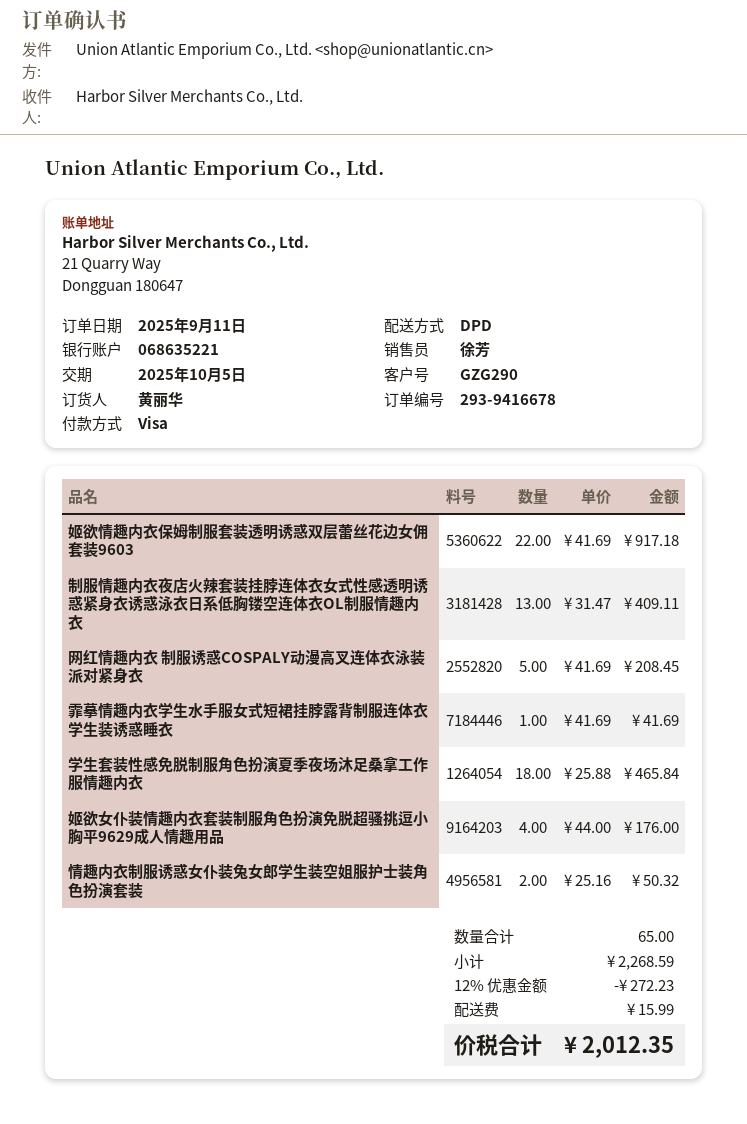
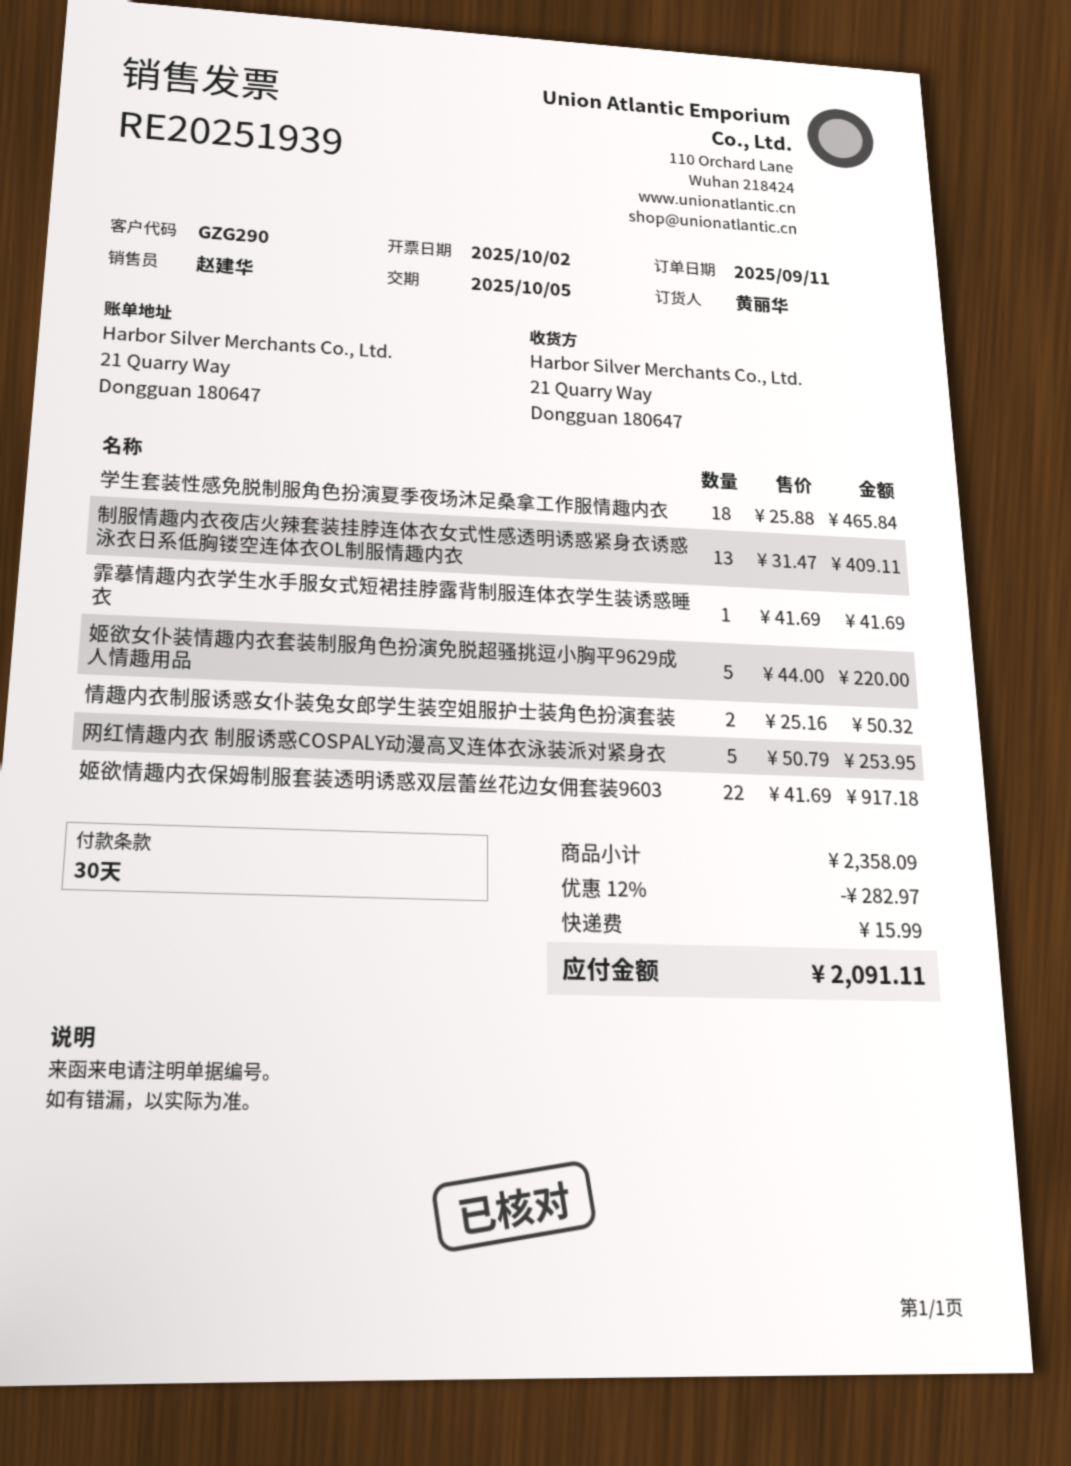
sales rep: 徐芳 -> 赵建华
网红情趣内衣 制服诱惑COSPALY动漫高叉连体衣泳装派对紧身衣: 5 x 41.69 = 208.45 -> 5 x 50.79 = 253.95
姬欲女仆装情趣内衣套装制服角色扮演免脱超骚挑逗小胸平9629成人情趣用品: 4 x 44.00 = 176.00 -> 5 x 44.00 = 220.00
subtotal: 2268.59 -> 2358.09
discount: 12% = 272.23 -> 12% = 282.97
total: 2012.35 -> 2091.11

